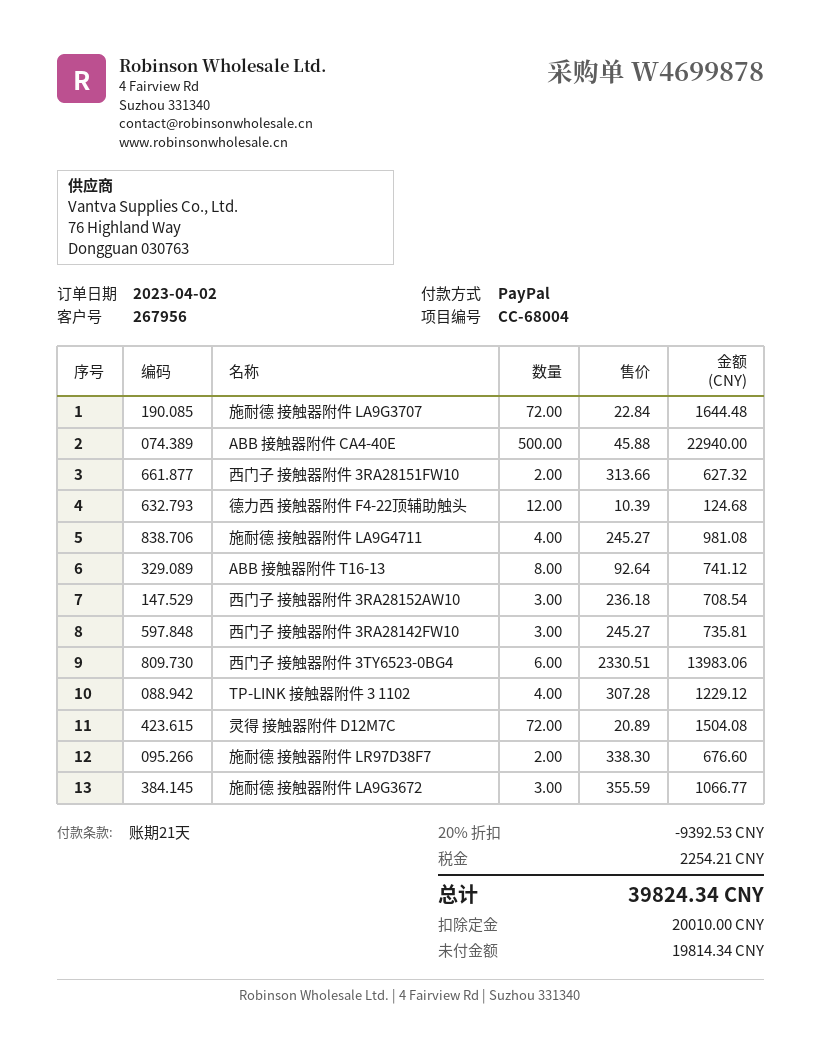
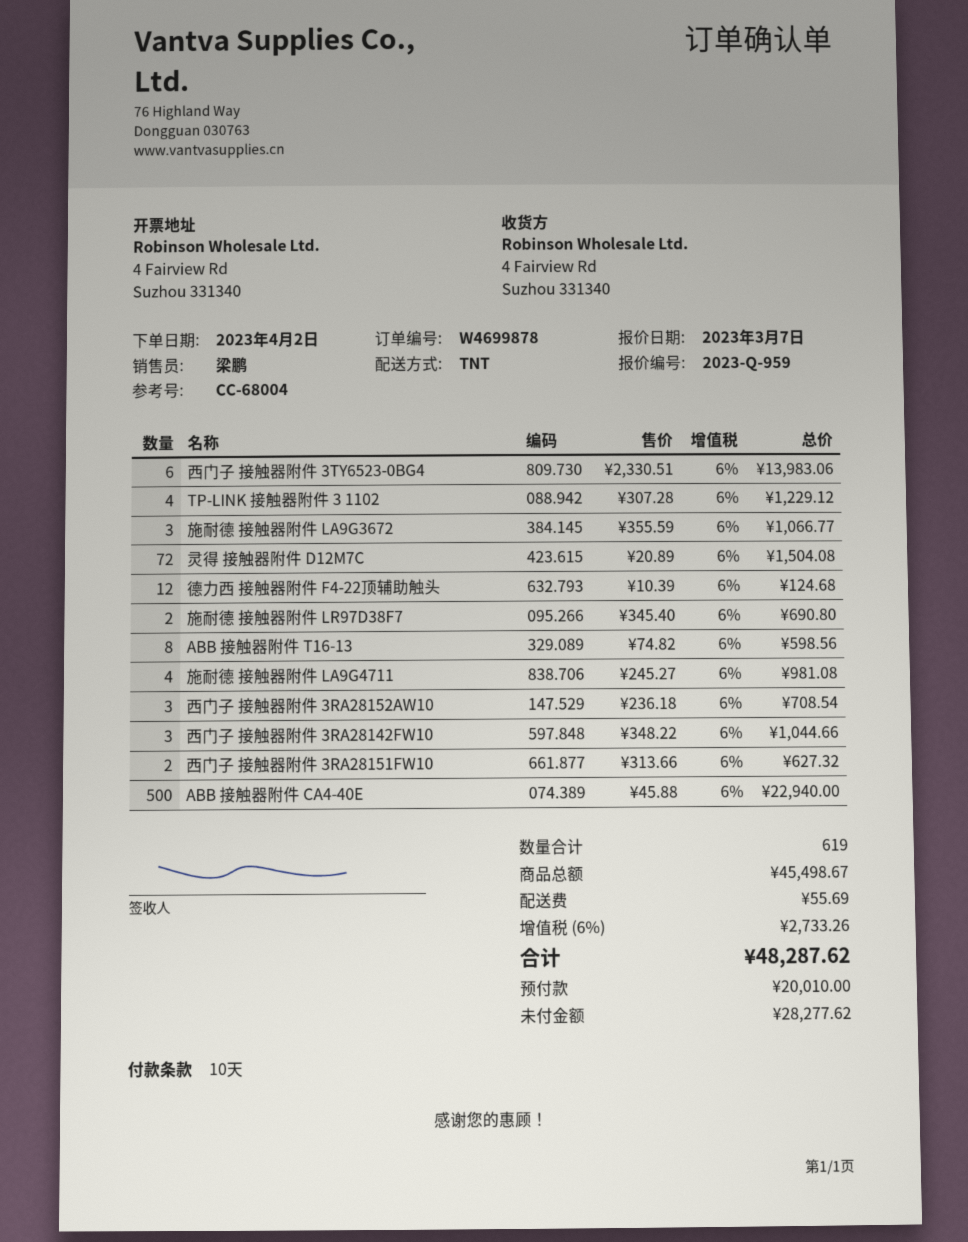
payment terms: 21 days -> 10 days
施耐德 接触器附件 LA9G3707: 72 x 22.84 = 1644.48 -> none
ABB 接触器附件 T16-13: 8 x 92.64 = 741.12 -> 8 x 74.82 = 598.56
西门子 接触器附件 3RA28142FW10: 3 x 245.27 = 735.81 -> 3 x 348.22 = 1044.66
施耐德 接触器附件 LR97D38F7: 2 x 338.30 = 676.60 -> 2 x 345.40 = 690.80
discount: 20% = 9392.53 -> none
shipping: none -> 55.69
tax: 2254.21 -> 2733.26
total: 39824.34 -> 48287.62
balance: 19814.34 -> 28277.62

